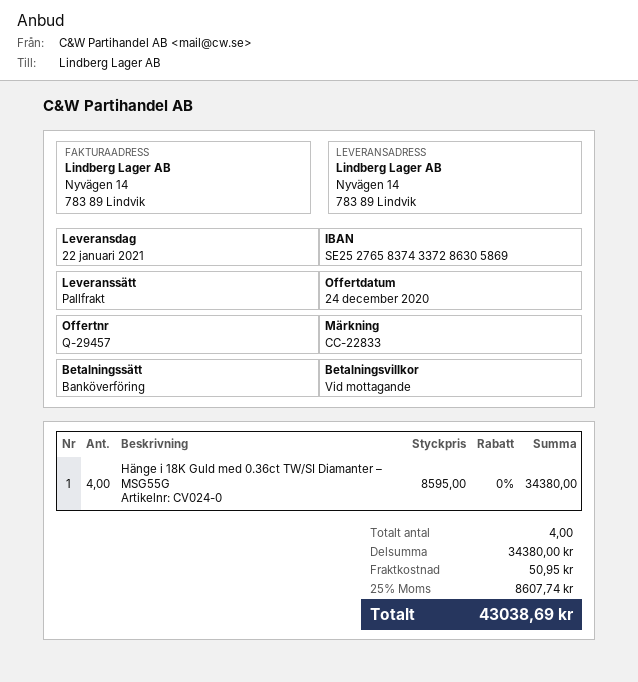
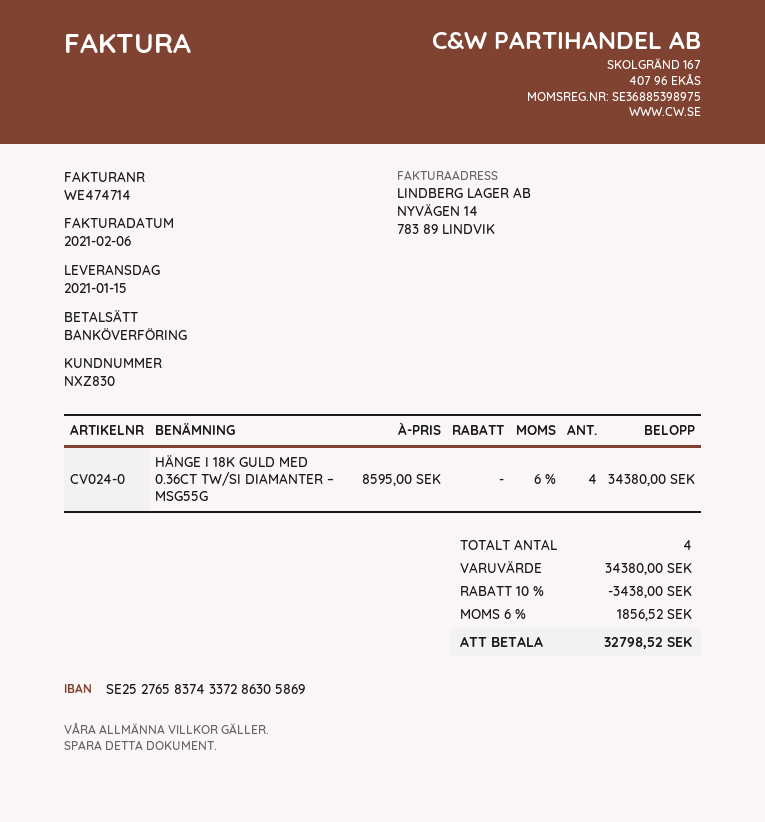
delivery date: 2021-01-22 -> 2021-01-15
discount: none -> 10% = 3438.00
shipping: 50.95 -> none
tax: 25% = 8607.74 -> 6% = 1856.52
total: 43038.69 -> 32798.52

